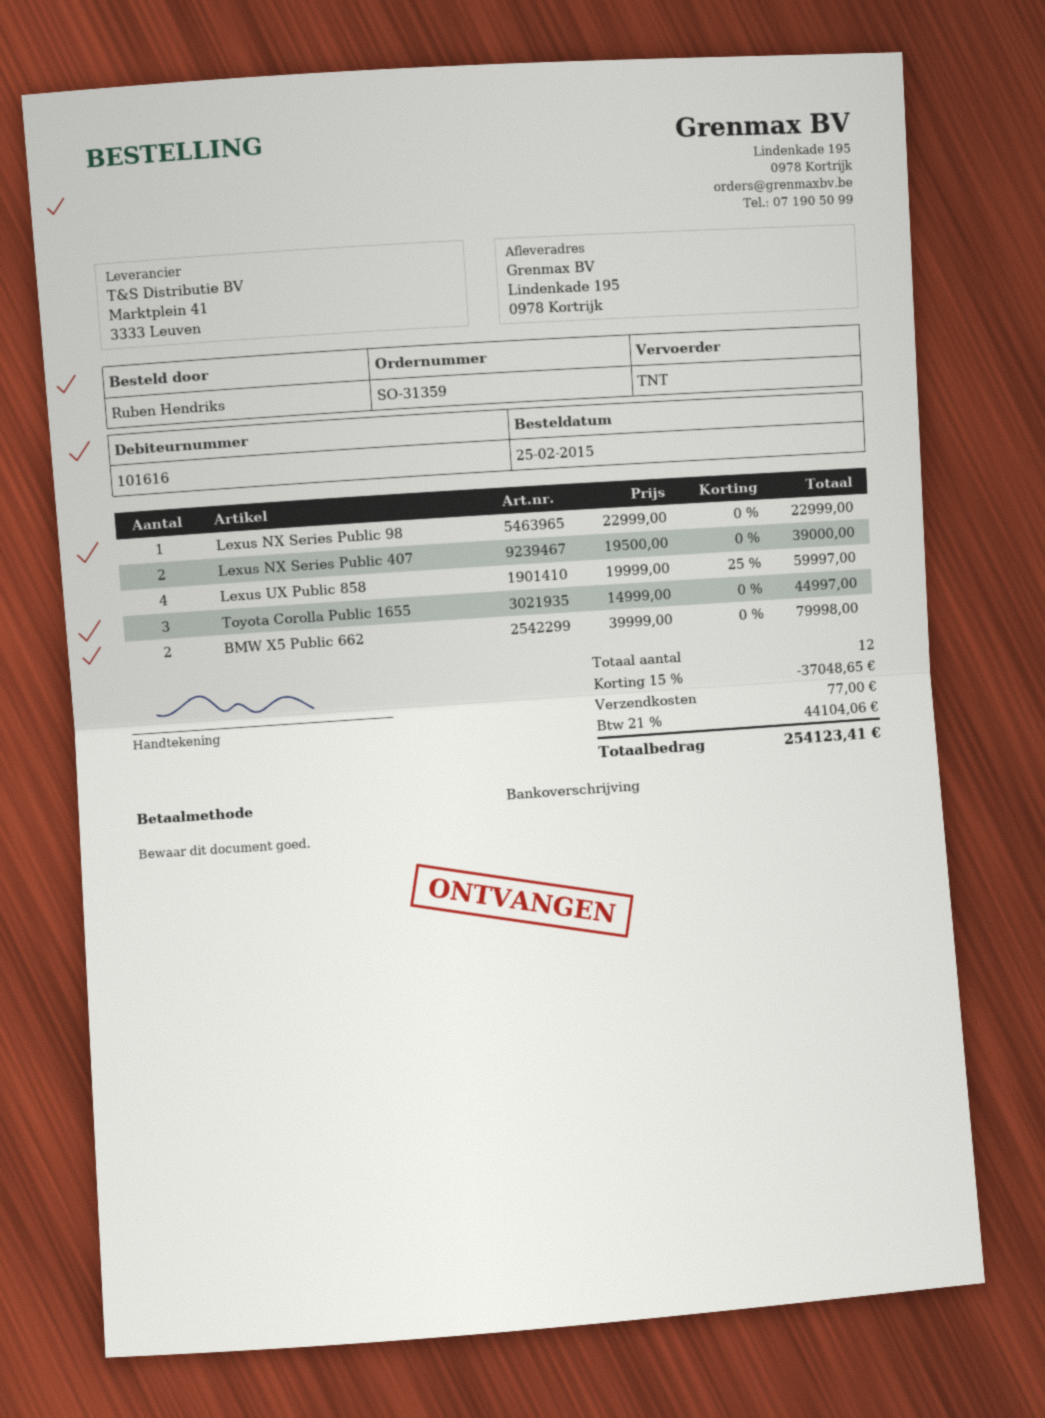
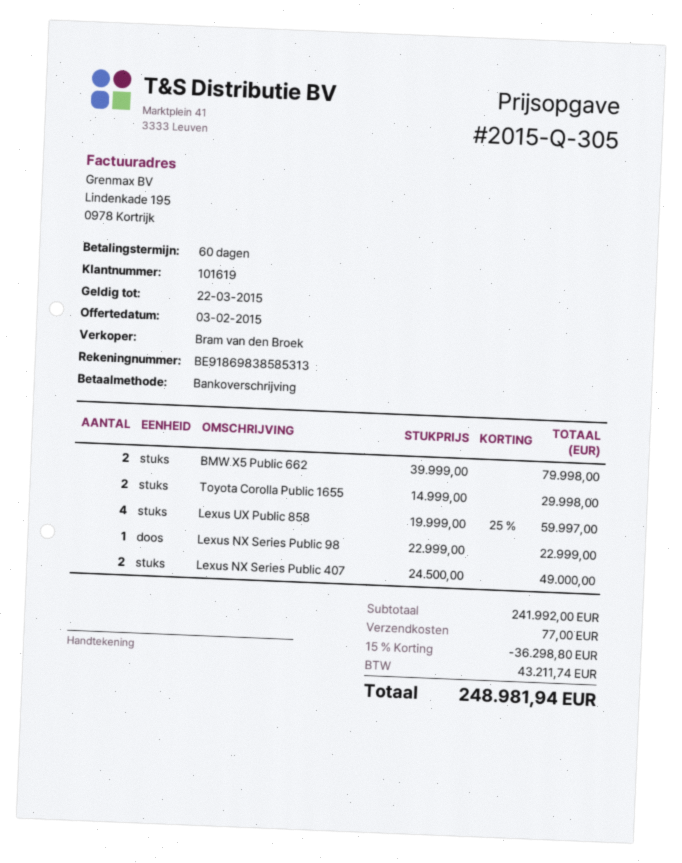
customer number: 101616 -> 101619
Lexus NX Series Public 407: 2 x 19500.00 = 39000.00 -> 2 x 24500.00 = 49000.00
Toyota Corolla Public 1655: 3 x 14999.00 = 44997.00 -> 2 x 14999.00 = 29998.00
discount: 15% = 37048.65 -> 15% = 36298.80
tax: 44104.06 -> 43211.74
total: 254123.41 -> 248981.94

